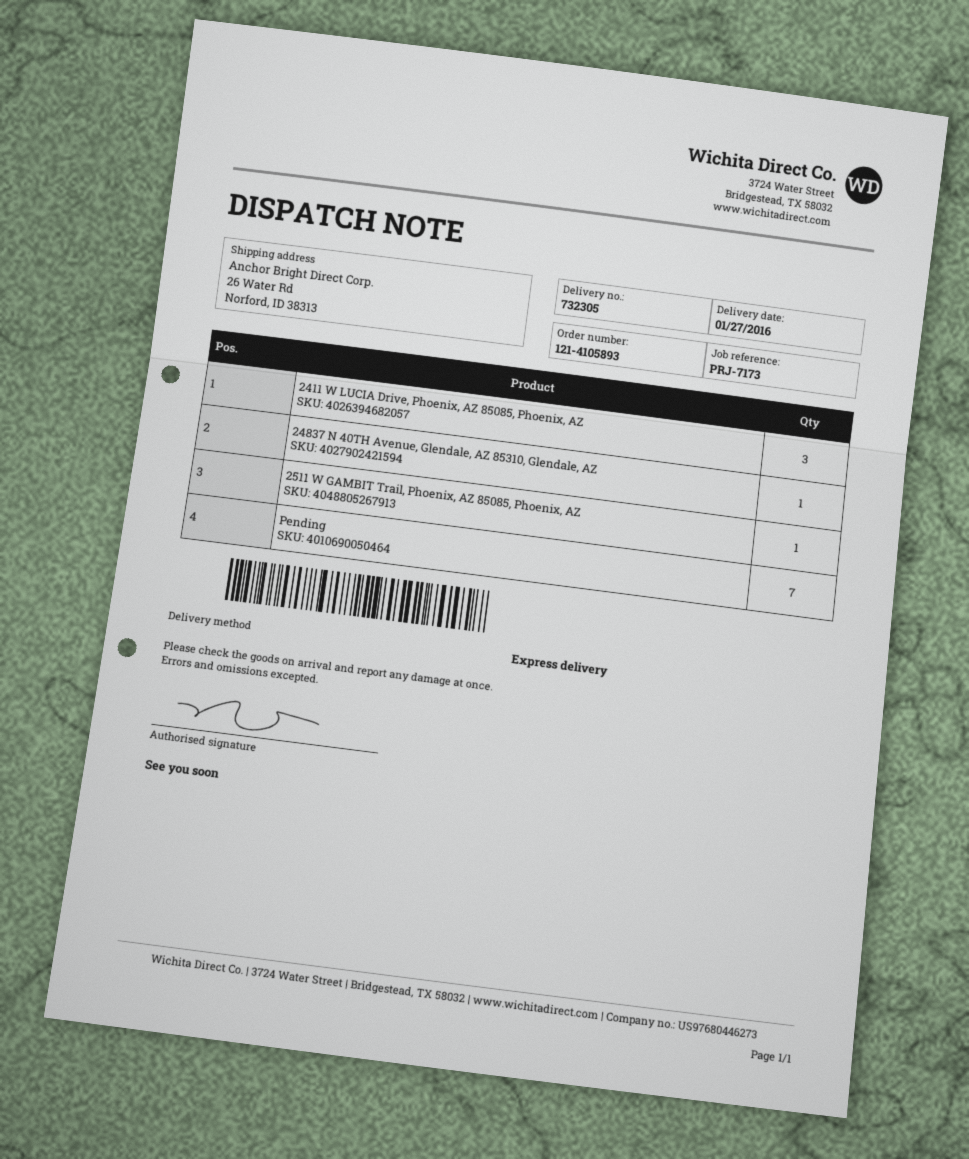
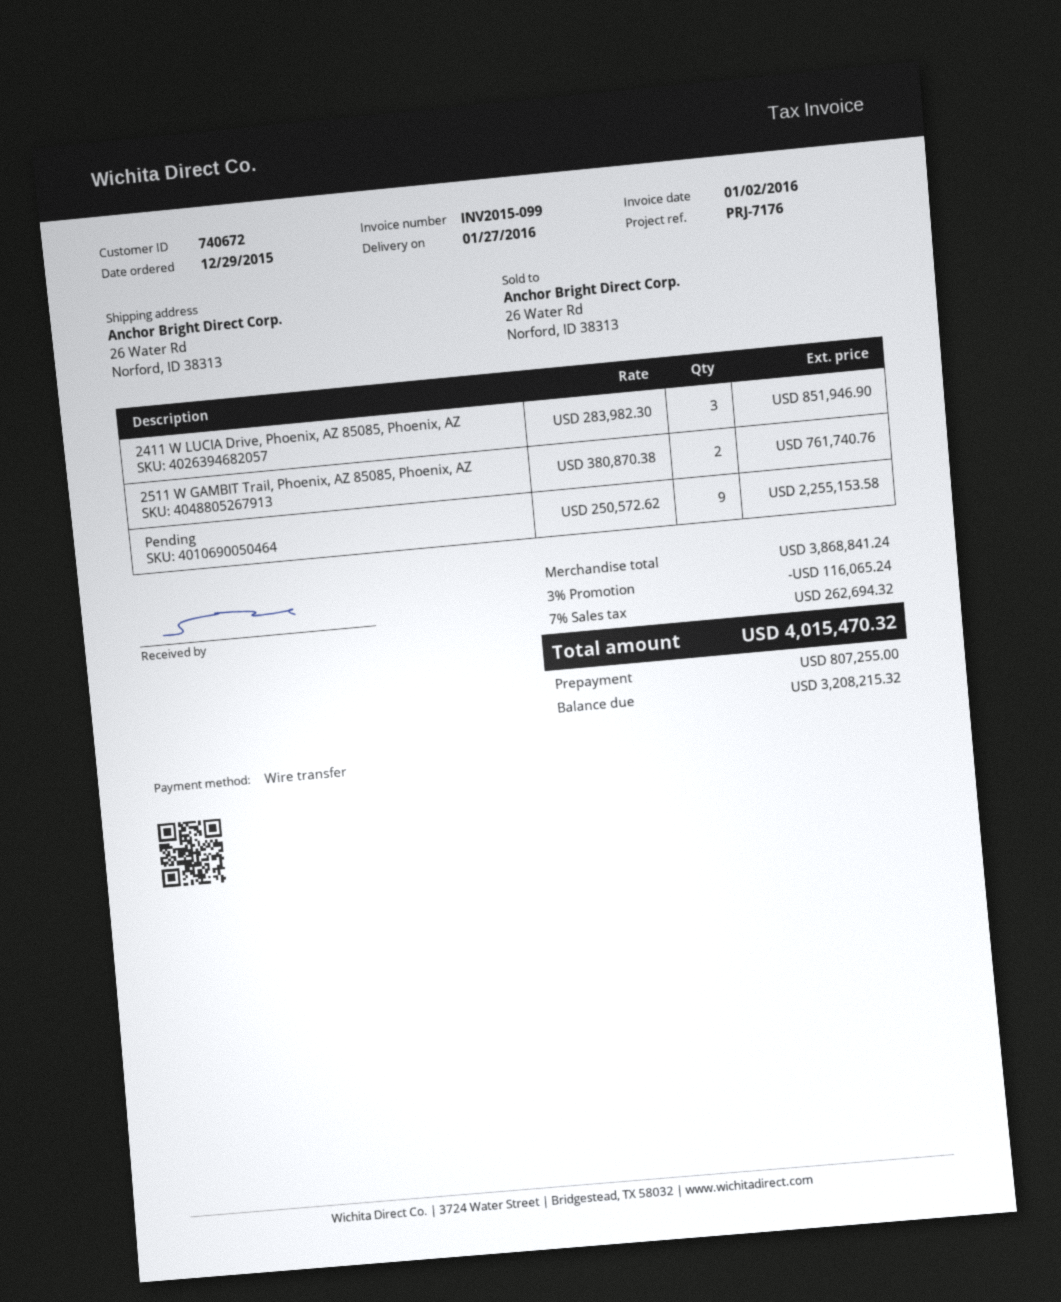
reference: PRJ-7173 -> PRJ-7176
24837 N 40TH Avenue, Glendale, AZ 85310, Glendale, AZ: 1 -> none
2511 W GAMBIT Trail, Phoenix, AZ 85085, Phoenix, AZ: 1 -> 2
Pending: 7 -> 9

